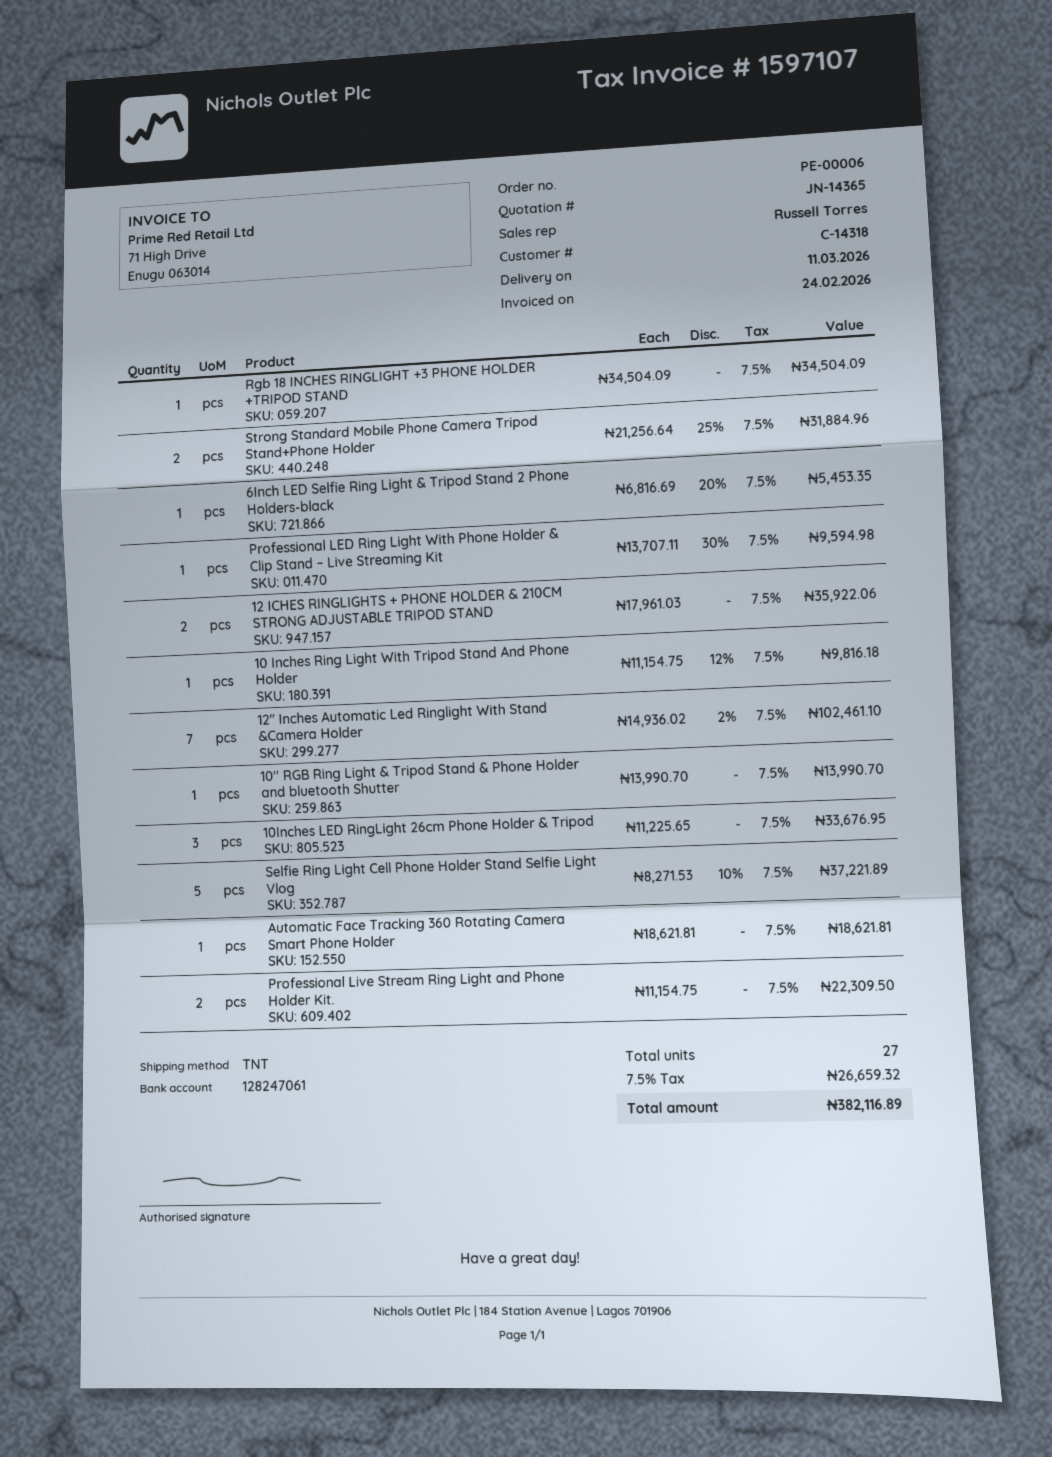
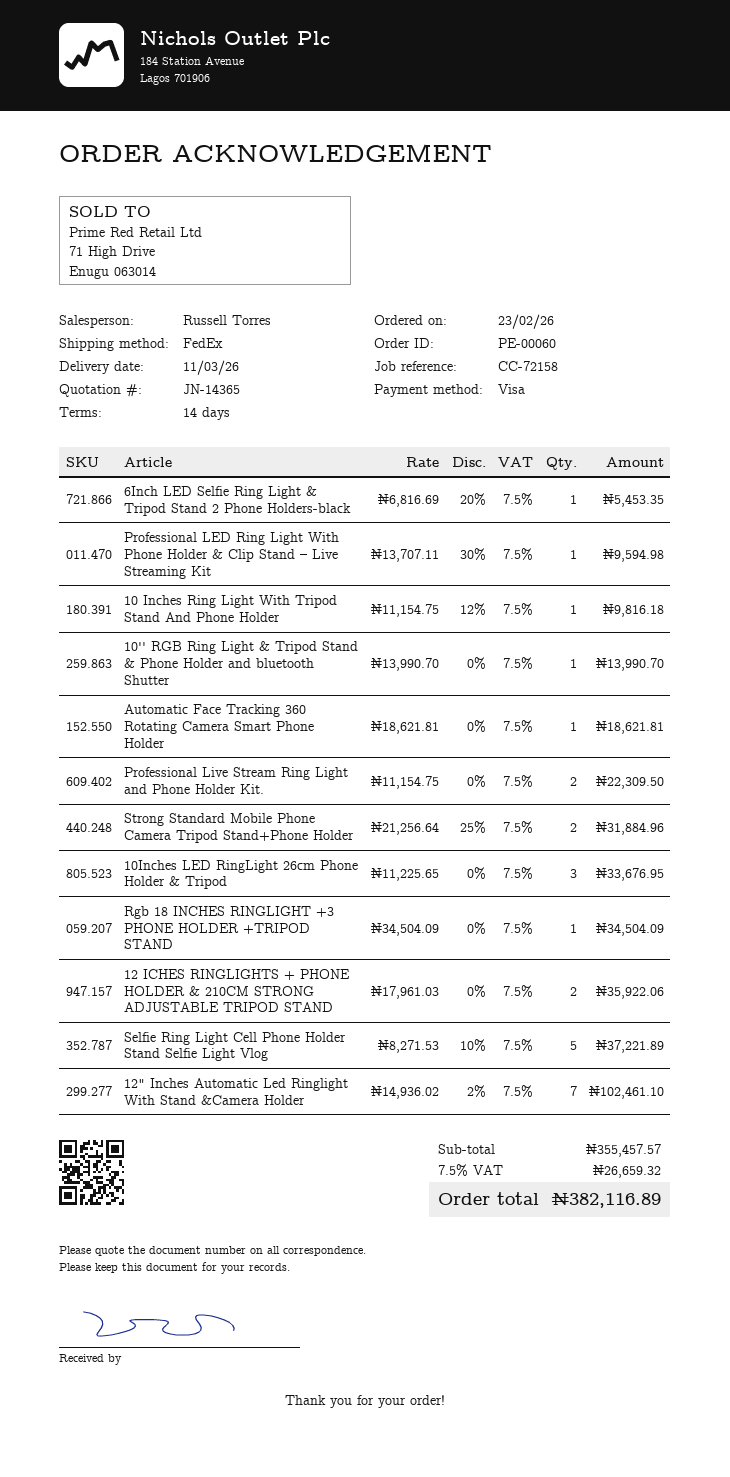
order number: PE-00006 -> PE-00060
shipping method: TNT -> FedEx

